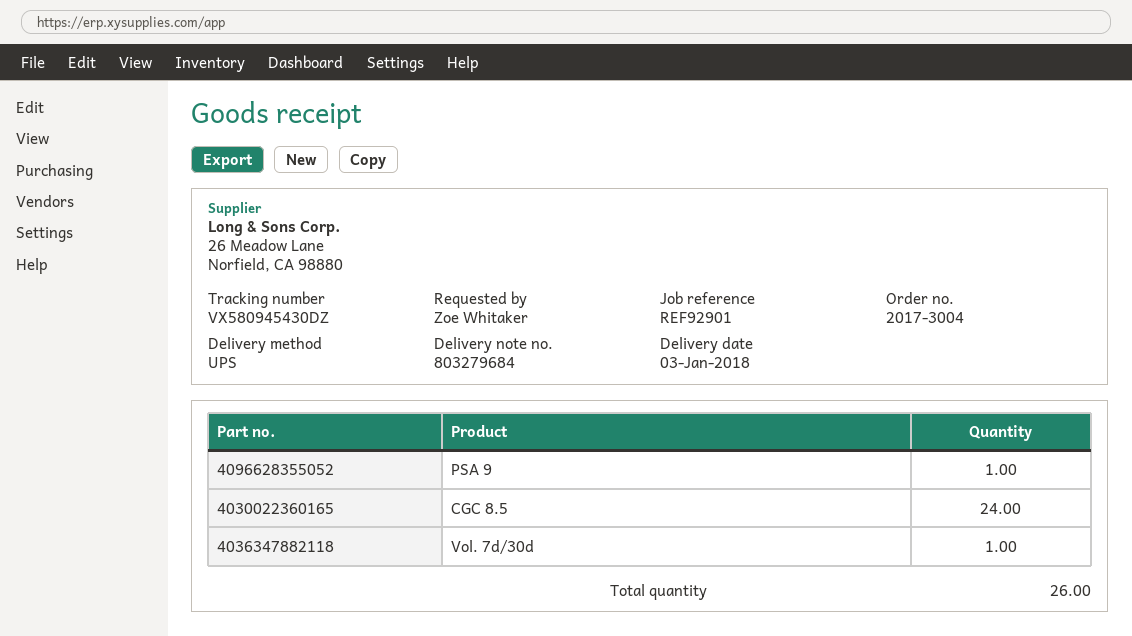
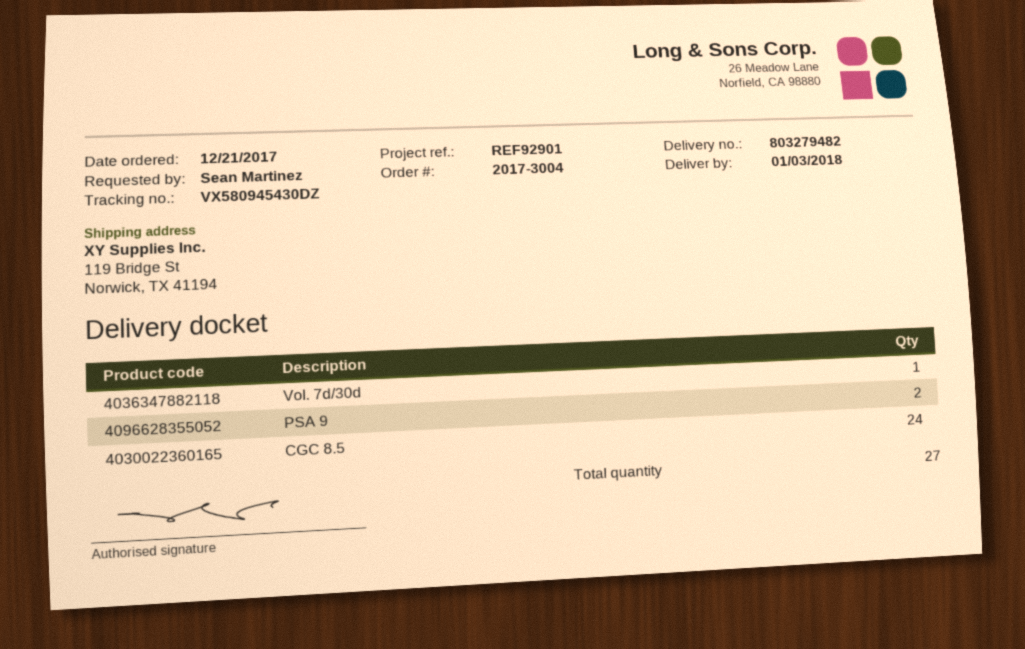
delivery note number: 803279684 -> 803279482
ordered by: Zoe Whitaker -> Sean Martinez
PSA 9: 1 -> 2
total quantity: 26 -> 27

